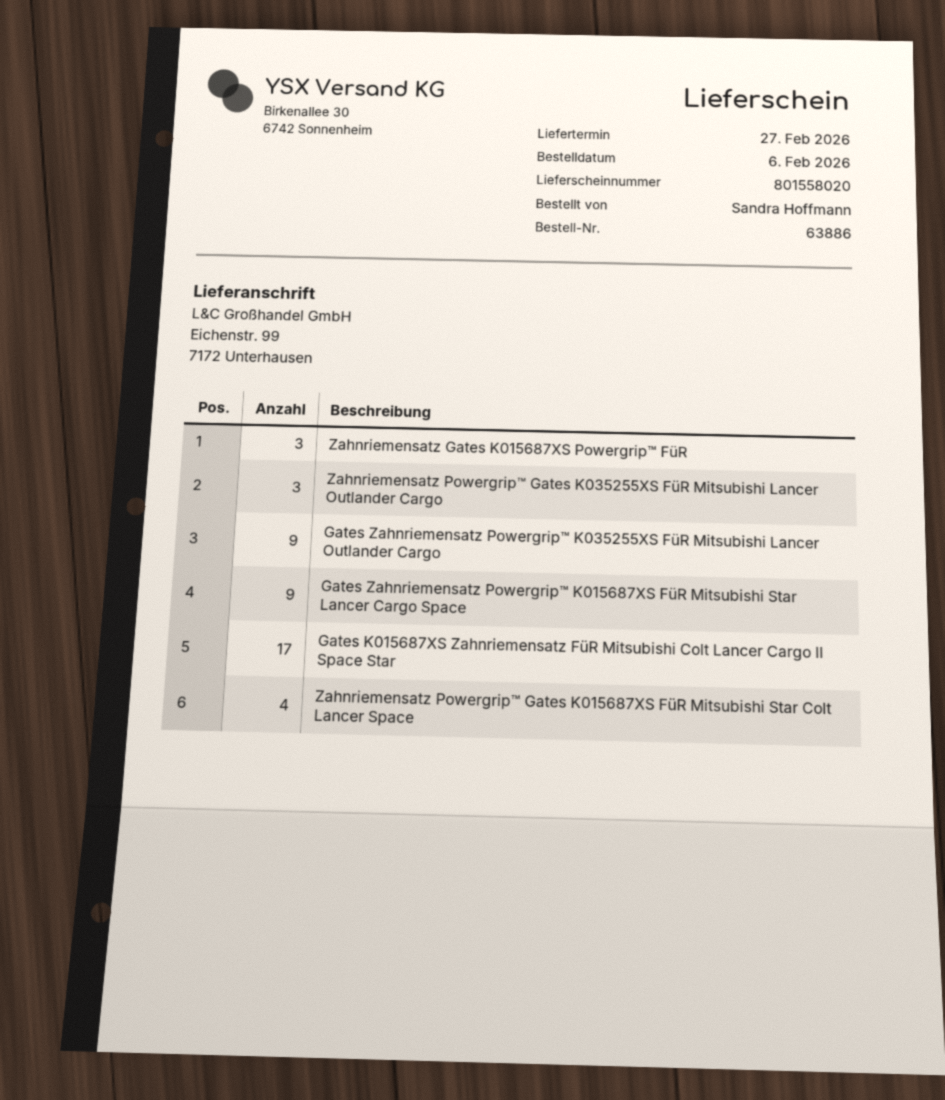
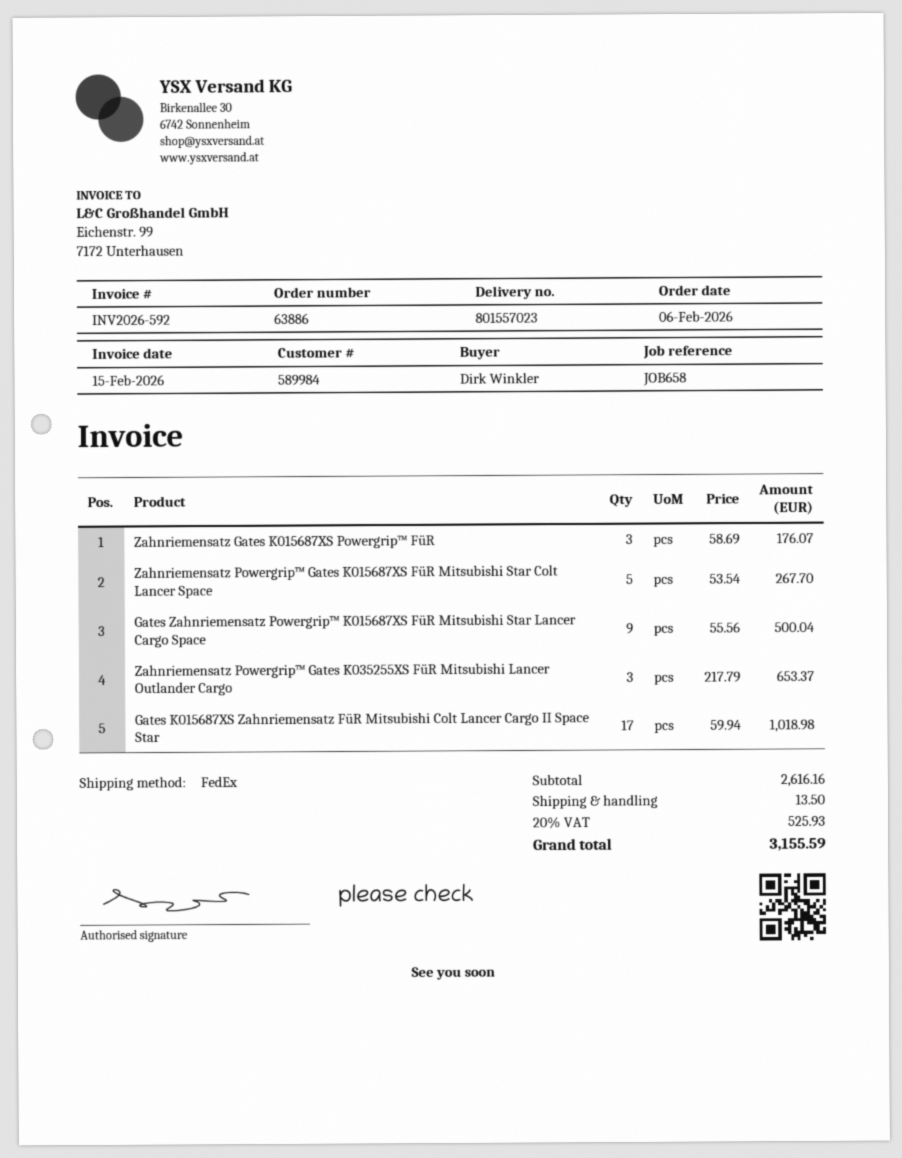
delivery note number: 801558020 -> 801557023
ordered by: Sandra Hoffmann -> Dirk Winkler
Gates Zahnriemensatz Powergrip™ K035255XS FüR Mitsubishi Lancer Outlander Cargo: 9 -> none
Zahnriemensatz Powergrip™ Gates K015687XS FüR Mitsubishi Star Colt Lancer Space: 4 -> 5

